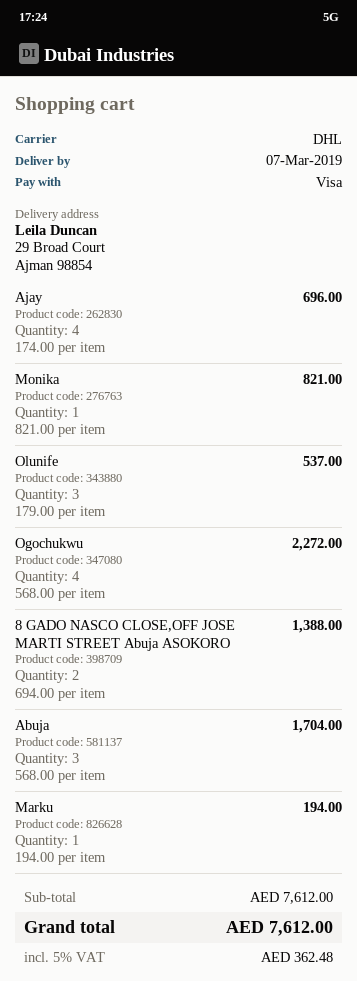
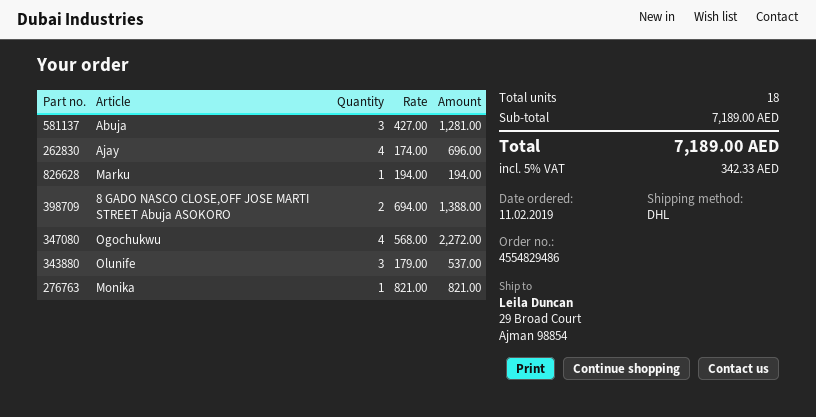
Abuja: 3 x 568.00 = 1704.00 -> 3 x 427.00 = 1281.00
subtotal: 7612.00 -> 7189.00
tax: 5% = 362.48 -> 5% = 342.33
total: 7612.00 -> 7189.00

